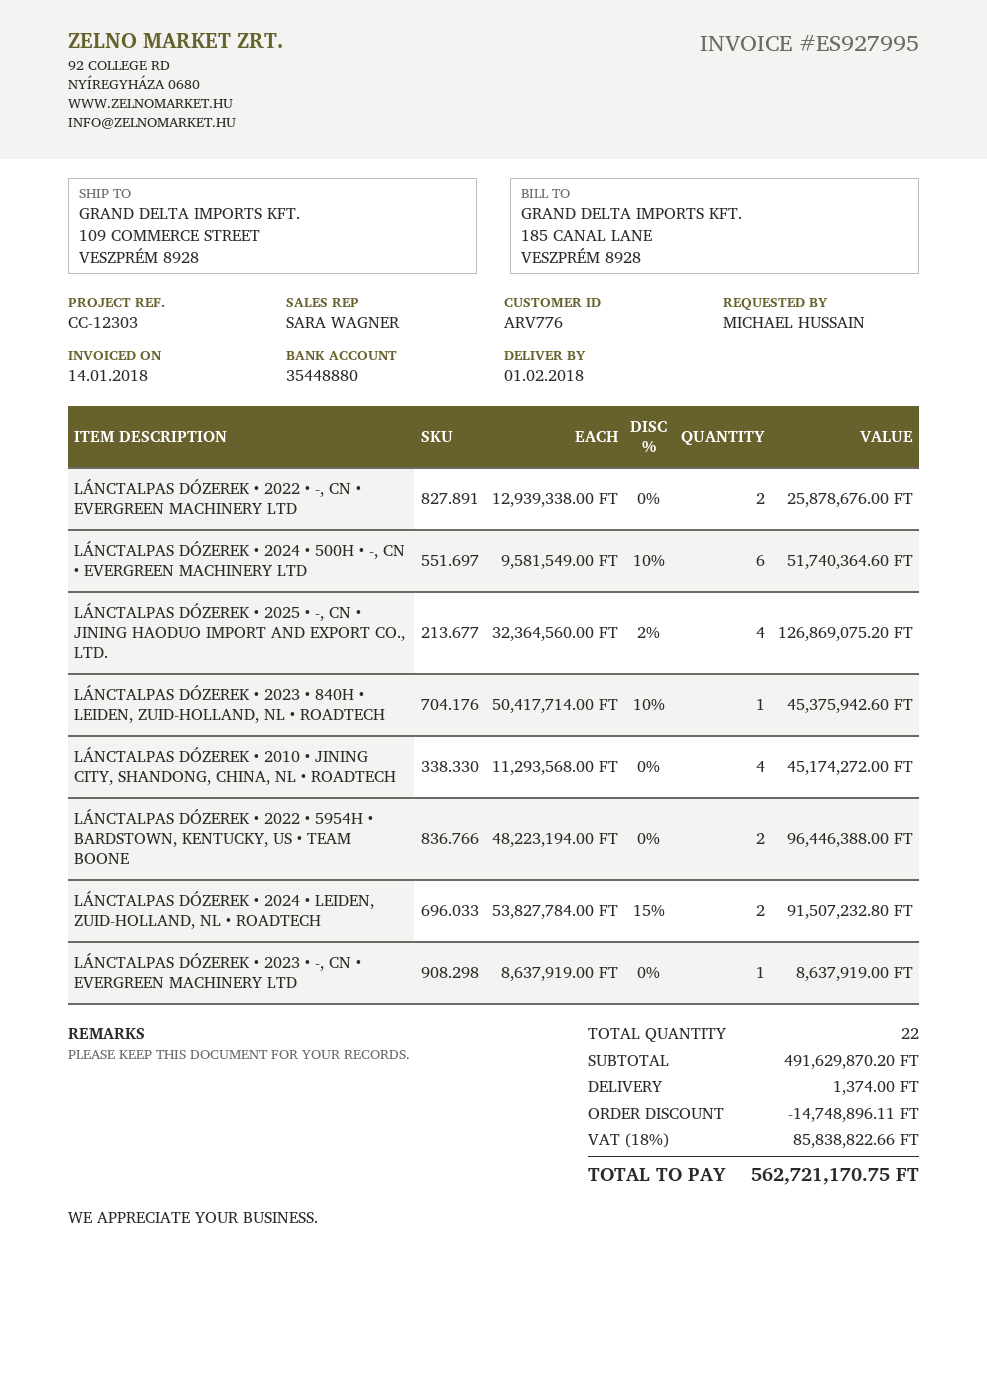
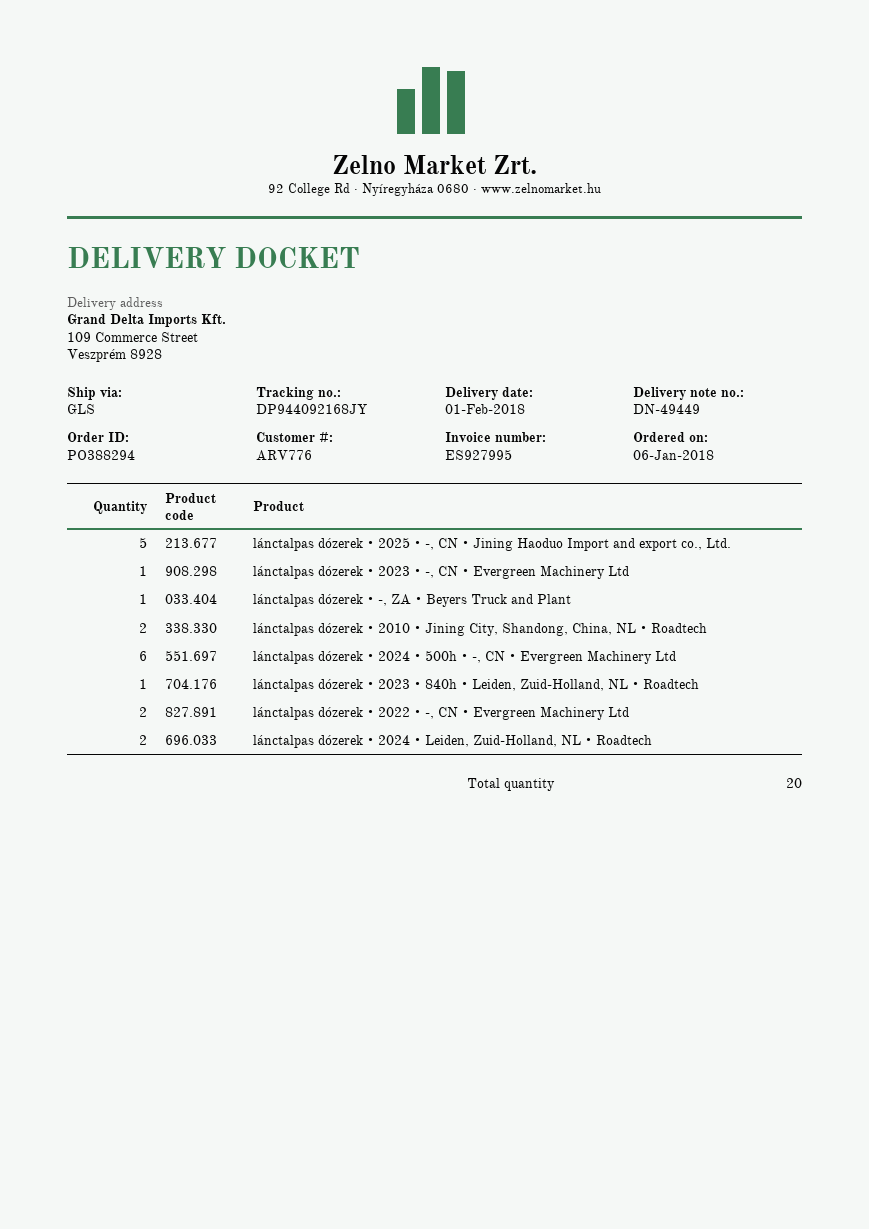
LÁNCTALPAS DÓZEREK • 2025 • -, CN • JINING HAODUO IMPORT AND EXPORT CO., LTD.: 4 -> 5
LÁNCTALPAS DÓZEREK • 2010 • JINING CITY, SHANDONG, CHINA, NL • ROADTECH: 4 -> 2
LÁNCTALPAS DÓZEREK • 2022 • 5954H • BARDSTOWN, KENTUCKY, US • TEAM BOONE: 2 -> none
lánctalpas dózerek • -, ZA • Beyers Truck and Plant: none -> 1
total quantity: 22 -> 20

